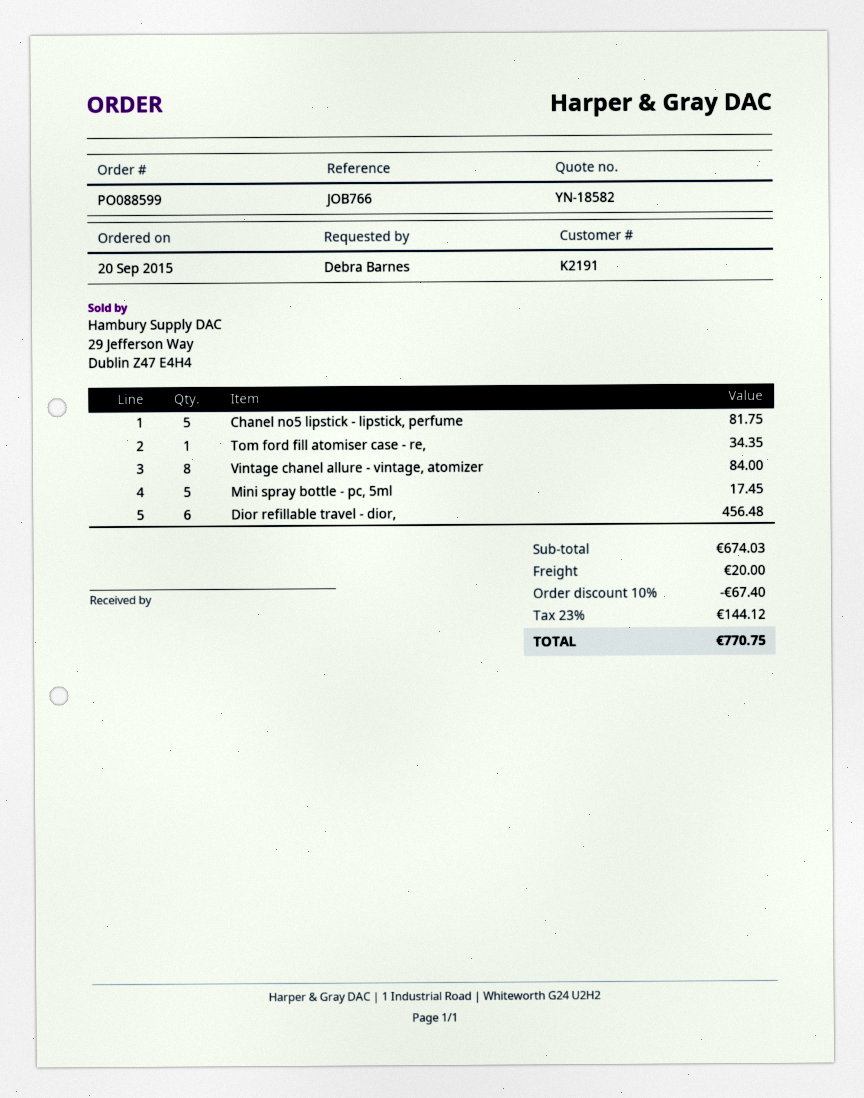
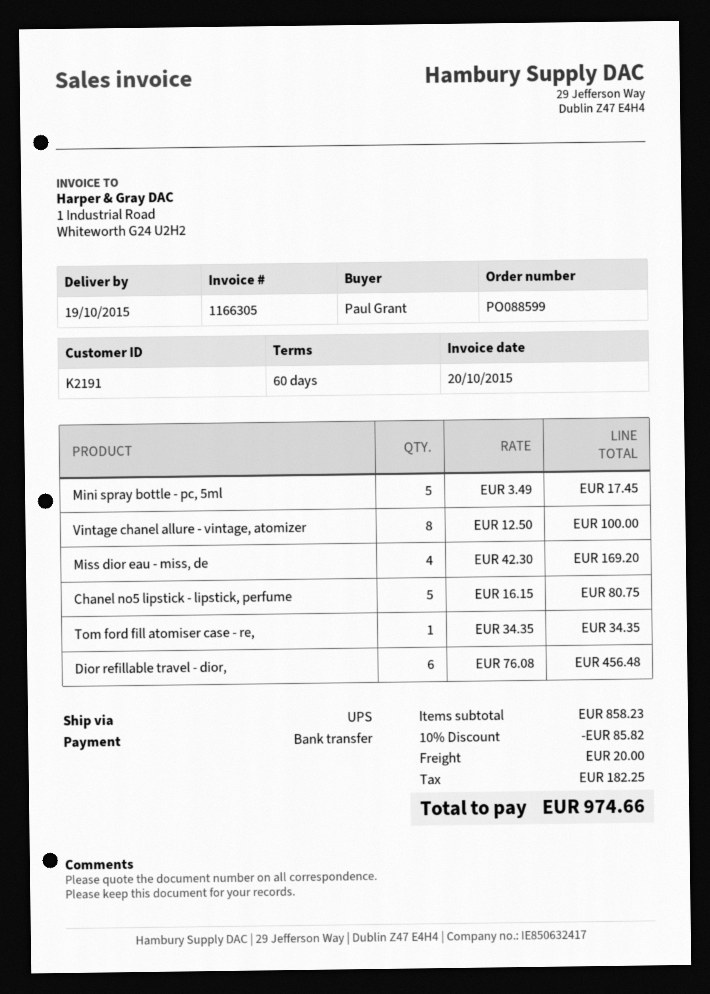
ordered by: Debra Barnes -> Paul Grant
Chanel no5 lipstick - lipstick, perfume: 5 for 81.75 -> 5 for 80.75
Vintage chanel allure - vintage, atomizer: 8 for 84.00 -> 8 for 100.00
Miss dior eau - miss, de: none -> 4 for 169.20
subtotal: 674.03 -> 858.23
discount: 10% = 67.40 -> 10% = 85.82
tax: 144.12 -> 182.25
total: 770.75 -> 974.66

